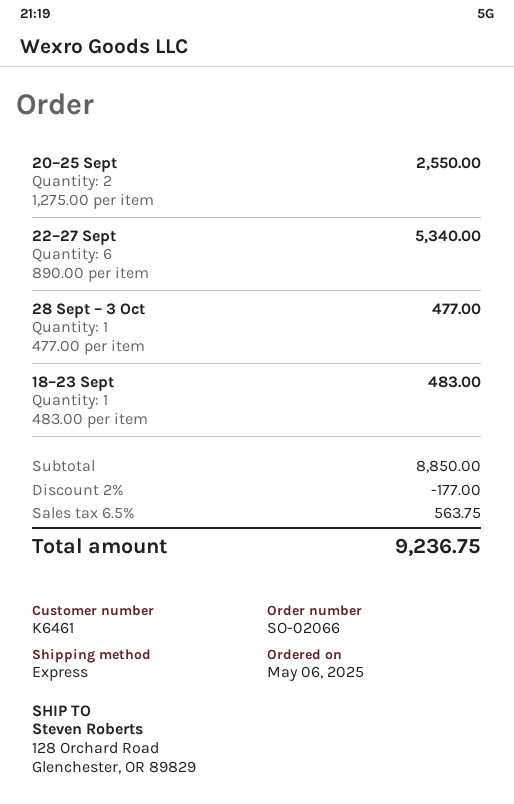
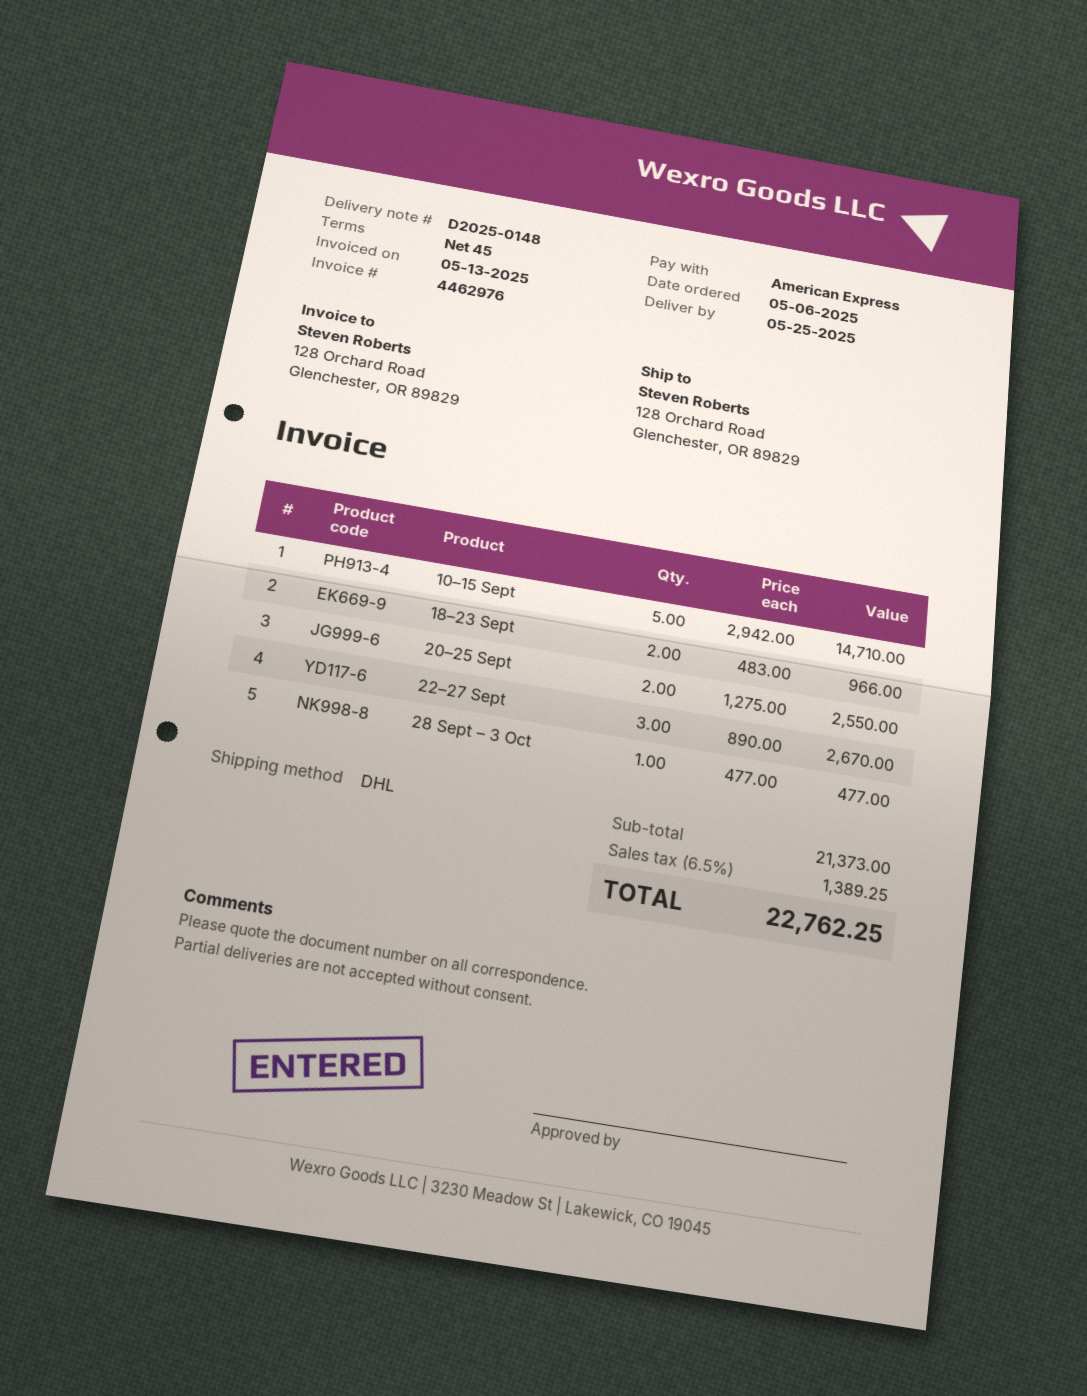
shipping method: express -> DHL
22–27 Sept: 6 x 890.00 = 5340.00 -> 3 x 890.00 = 2670.00
18–23 Sept: 1 x 483.00 = 483.00 -> 2 x 483.00 = 966.00
10–15 Sept: none -> 5 x 2942.00 = 14710.00
subtotal: 8850.00 -> 21373.00
discount: 2% = 177.00 -> none
tax: 6.5% = 563.75 -> 6.5% = 1389.25
total: 9236.75 -> 22762.25

